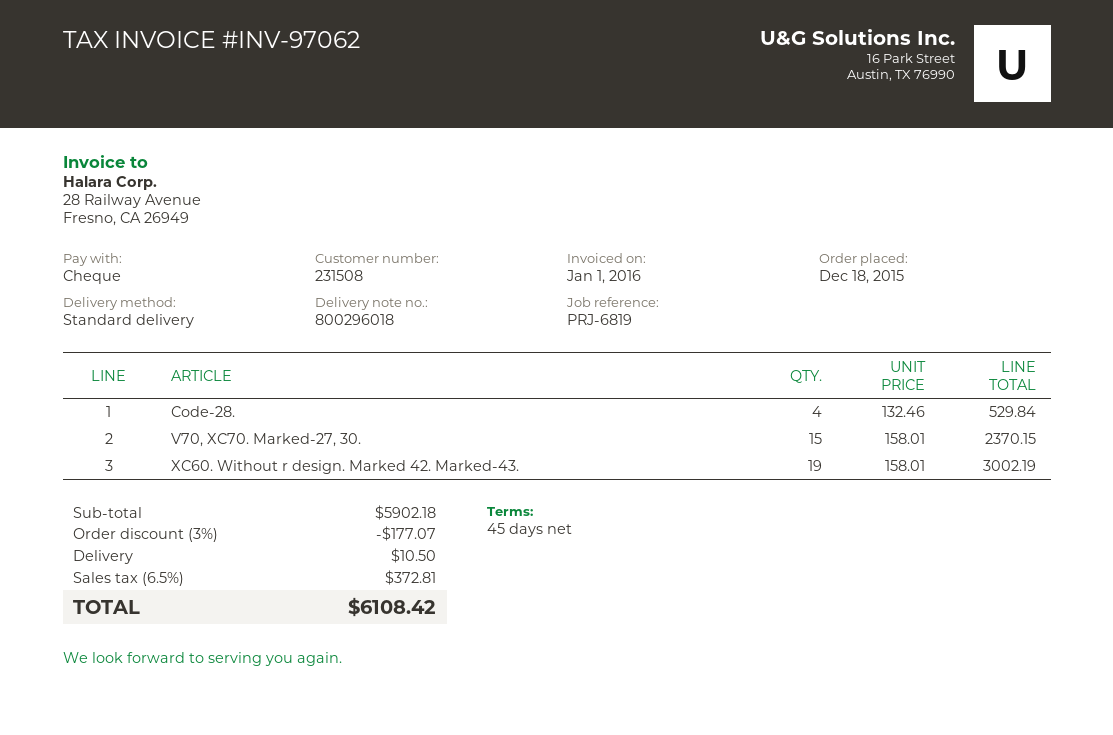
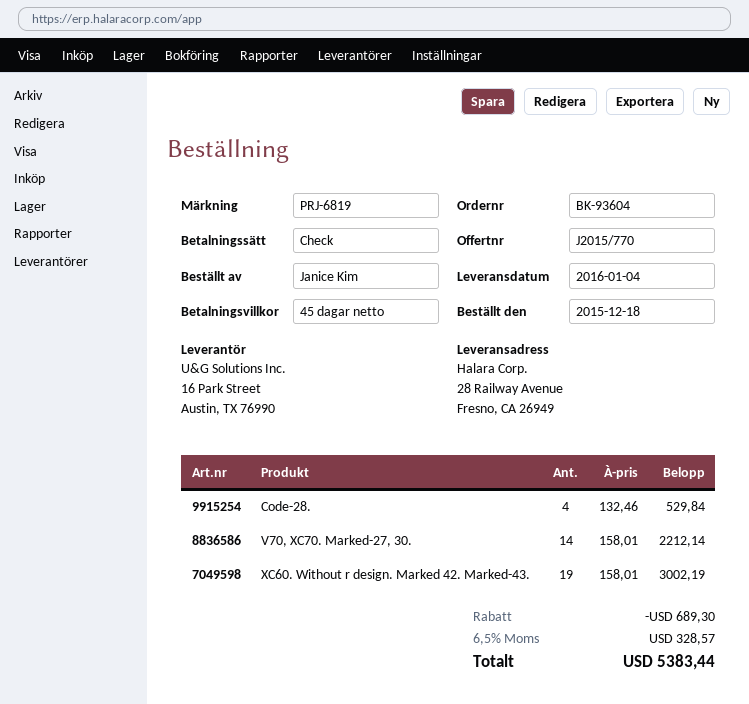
V70, XC70. Marked-27, 30.: 15 x 158.01 = 2370.15 -> 14 x 158.01 = 2212.14
discount: 177.07 -> 689.30
shipping: 10.50 -> none
tax: 6.5% = 372.81 -> 6.5% = 328.57
total: 6108.42 -> 5383.44

